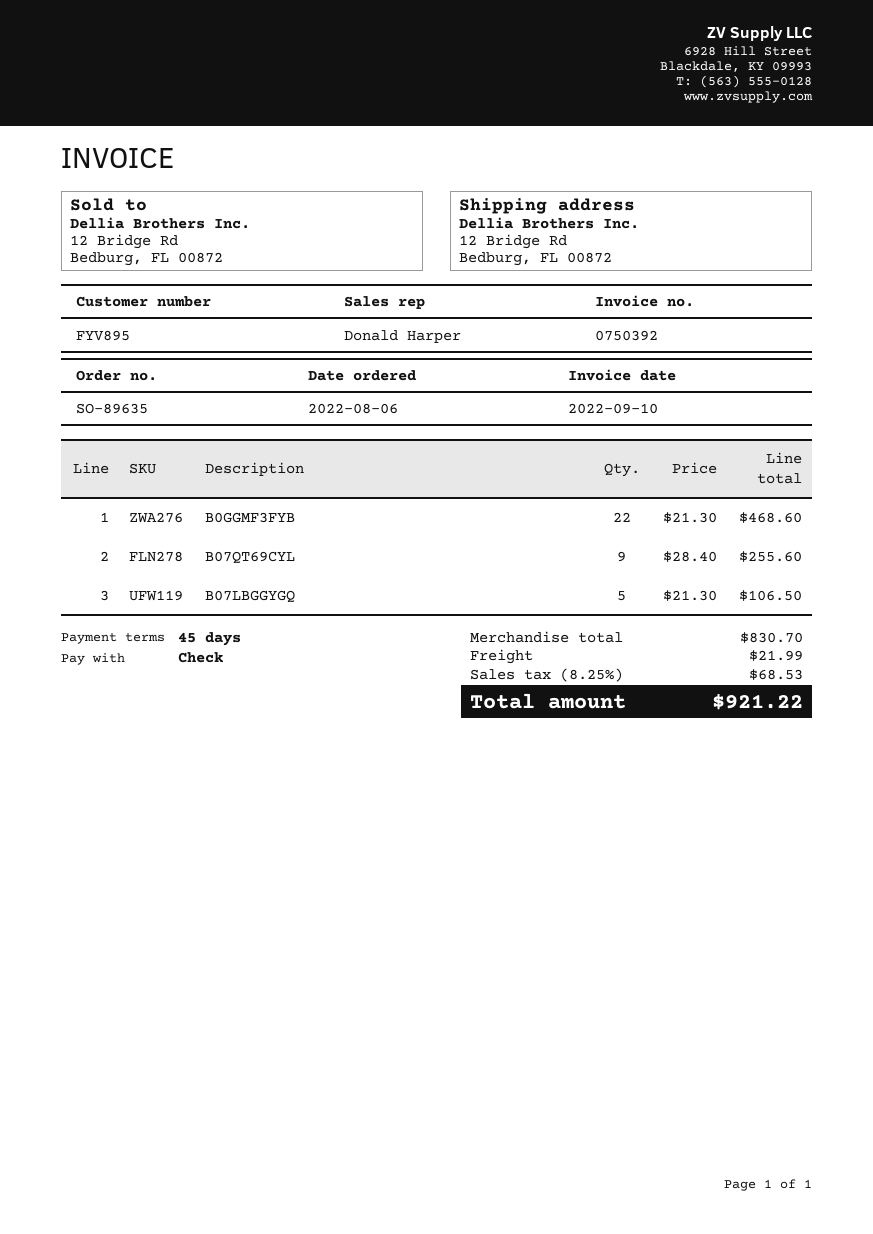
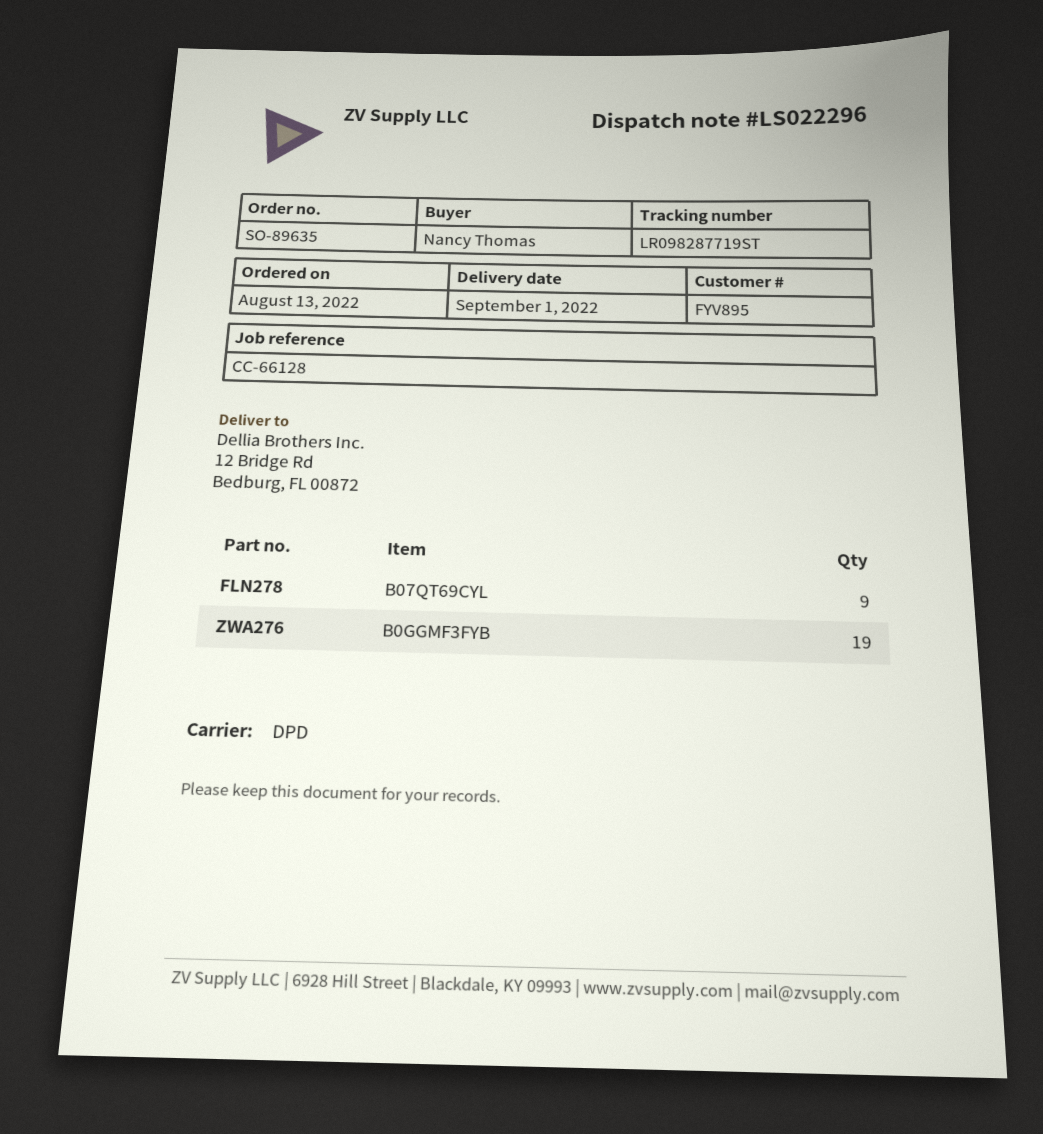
order date: 2022-08-06 -> 2022-08-13
B0GGMF3FYB: 22 -> 19
B07LBGGYGQ: 5 -> none

